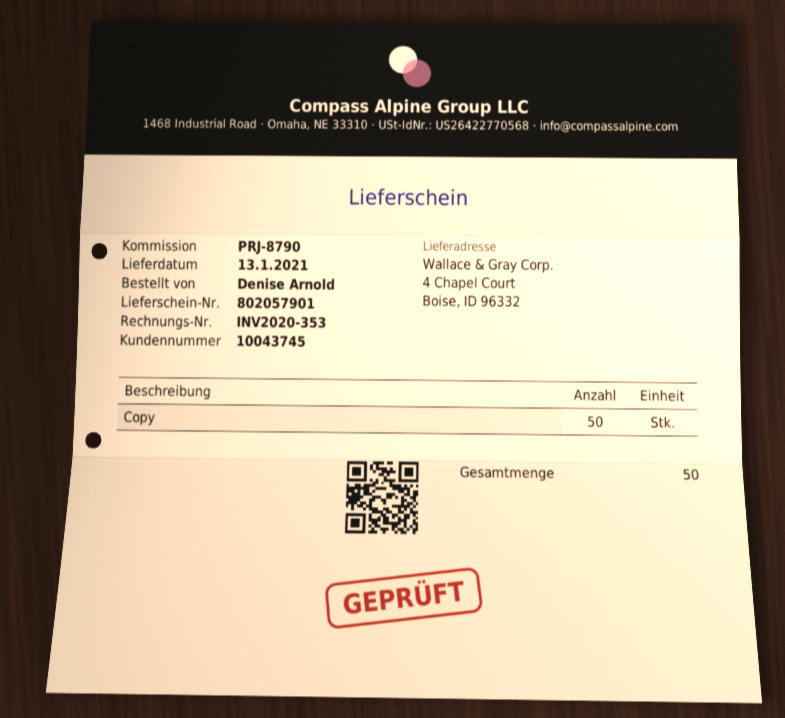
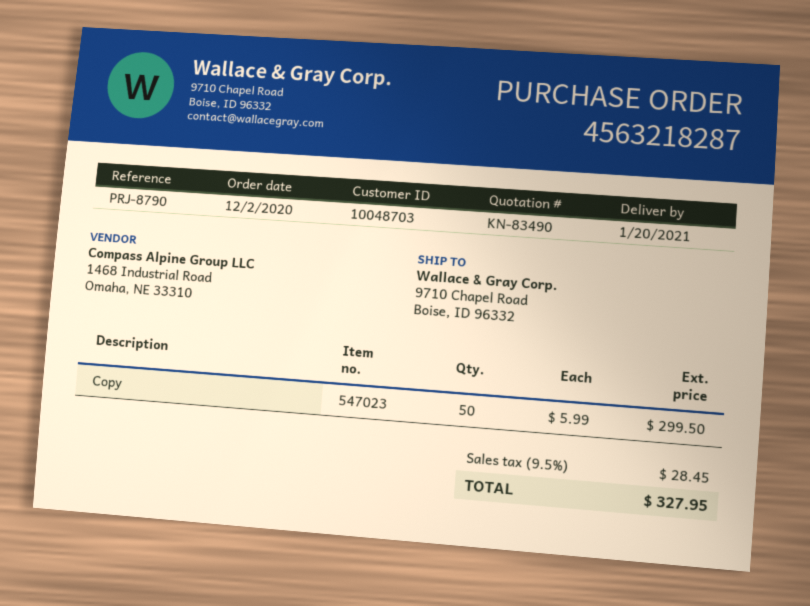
delivery date: 2021-01-13 -> 2021-01-20
customer number: 10043745 -> 10048703
ship to: 4 Chapel Court, Boise, ID 96332 -> 9710 Chapel Road, Boise, ID 96332

